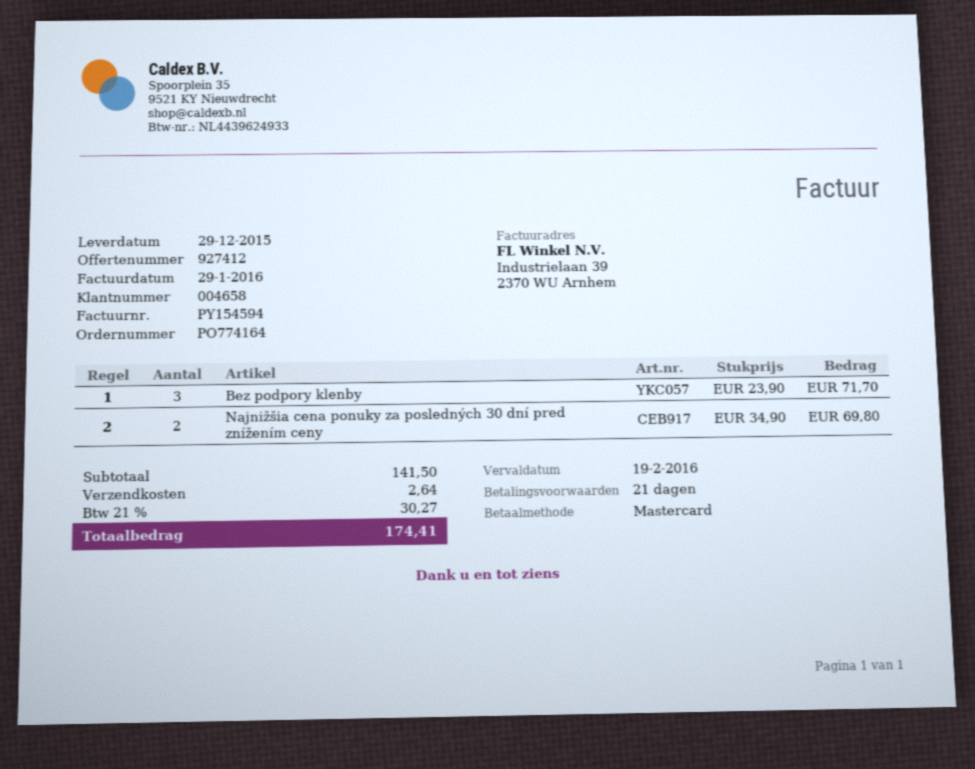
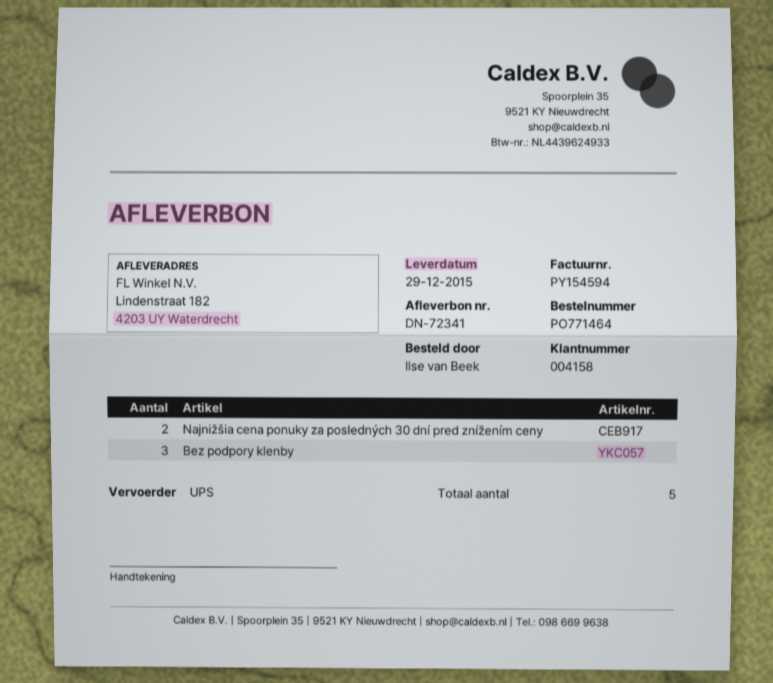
order number: PO774164 -> PO771464
customer number: 004658 -> 004158

